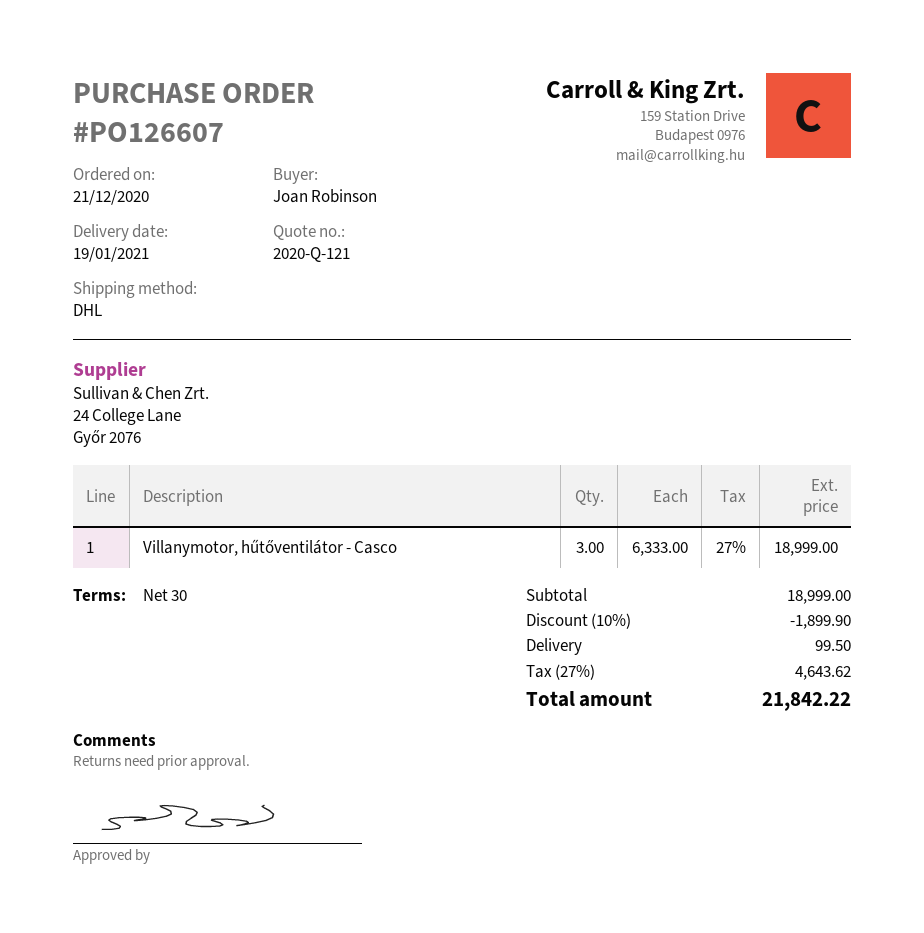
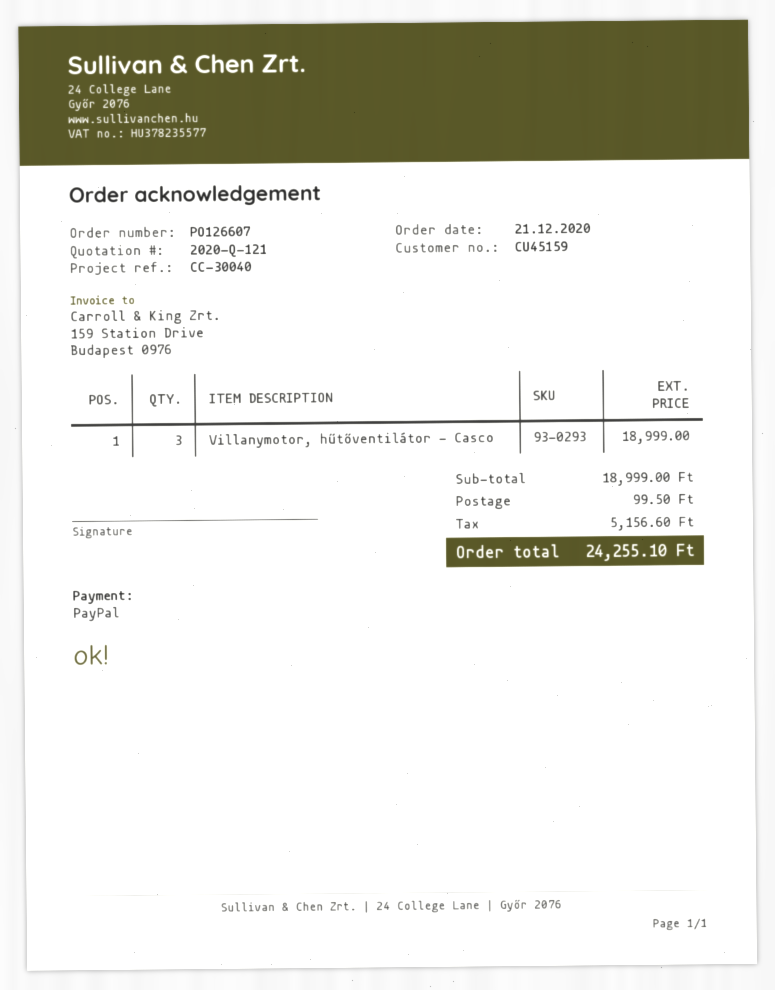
discount: 10% = 1899.90 -> none
tax: 4643.62 -> 5156.60
total: 21842.22 -> 24255.10

